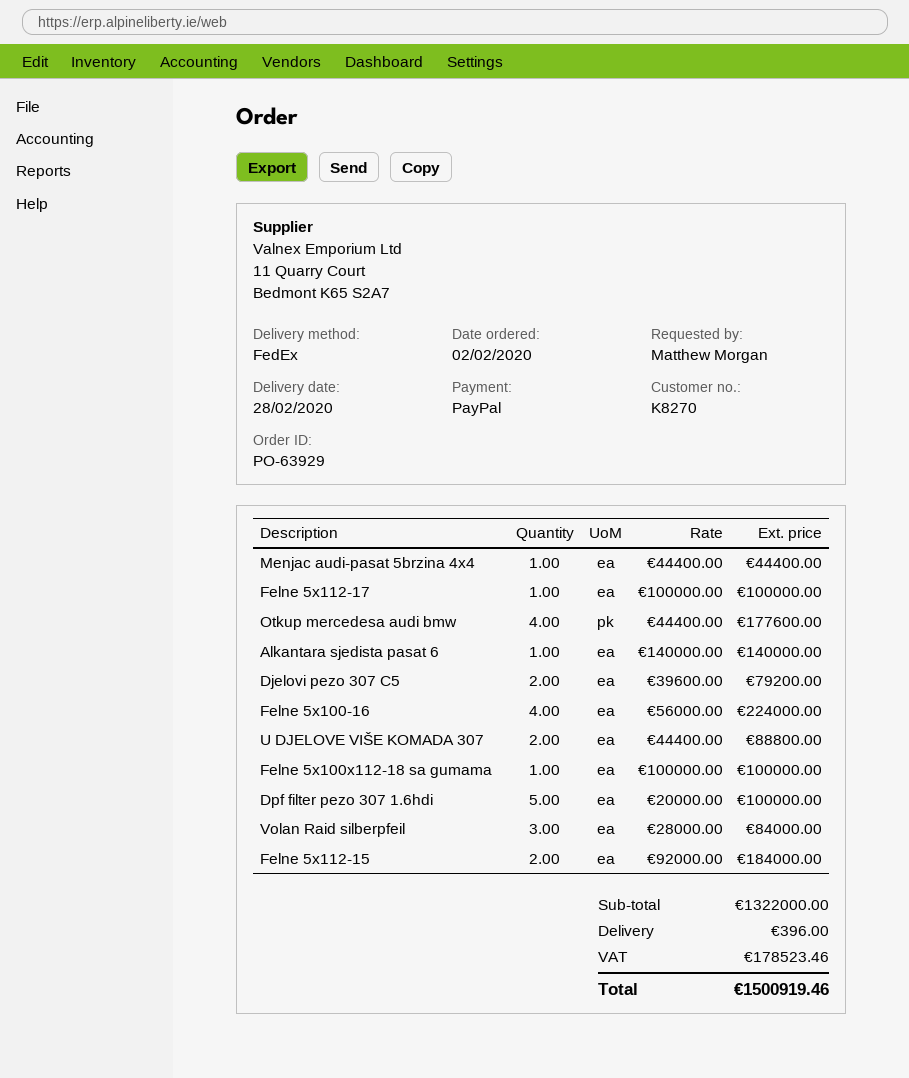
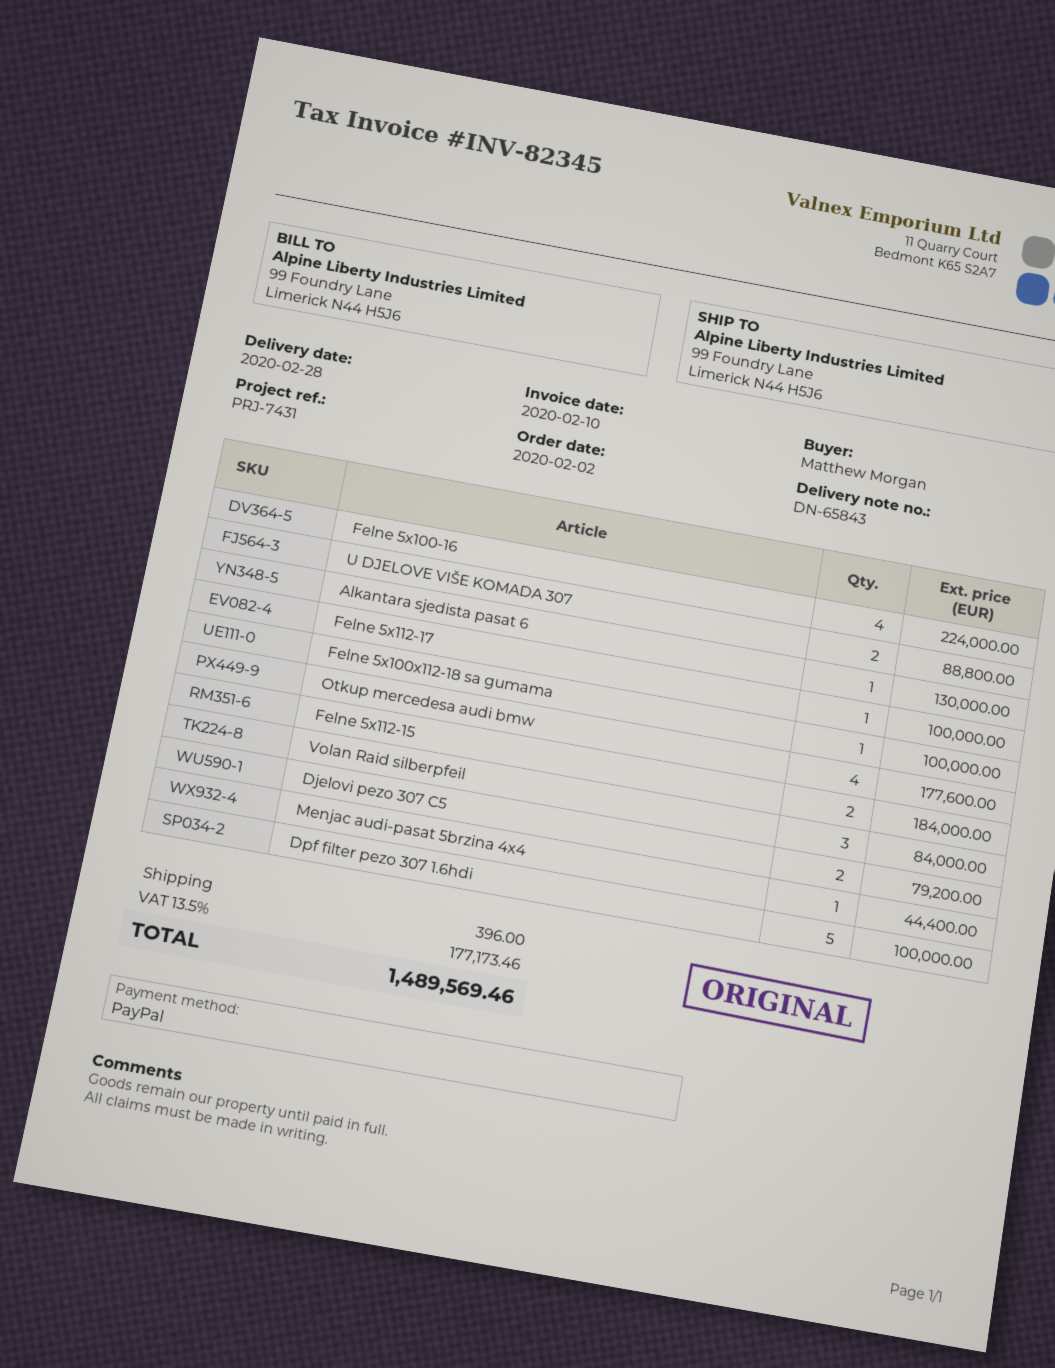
Alkantara sjedista pasat 6: 1 for 140000.00 -> 1 for 130000.00
tax: 178523.46 -> 177173.46
total: 1500919.46 -> 1489569.46

